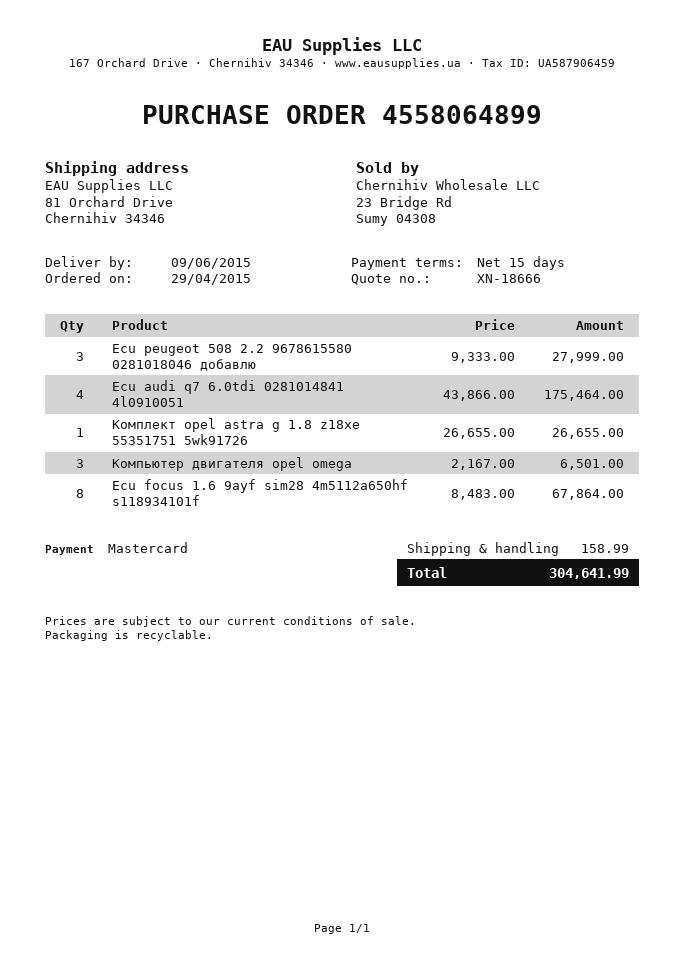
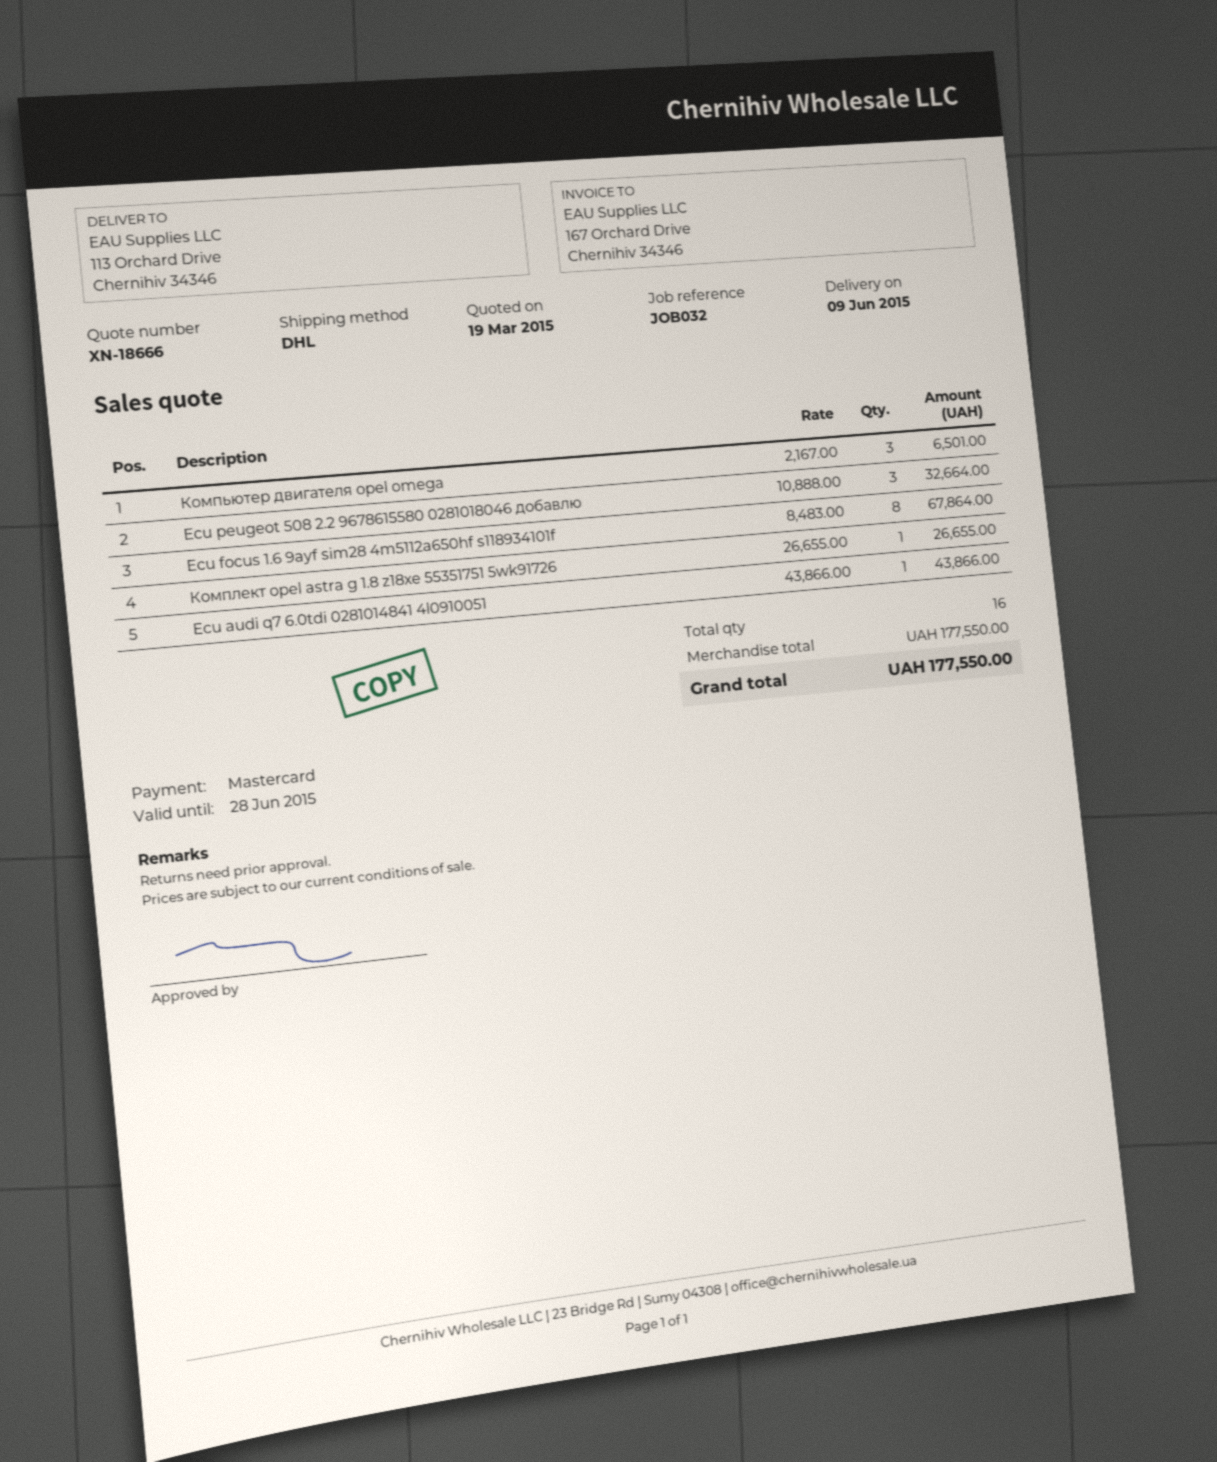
ship to: 81 Orchard Drive, Chernihiv 34346 -> 113 Orchard Drive, Chernihiv 34346
Ecu peugeot 508 2.2 9678615580 0281018046 добавлю: 3 x 9333.00 = 27999.00 -> 3 x 10888.00 = 32664.00
Ecu audi q7 6.0tdi 0281014841 4l0910051: 4 x 43866.00 = 175464.00 -> 1 x 43866.00 = 43866.00
shipping: 158.99 -> none
total: 304641.99 -> 177550.00

